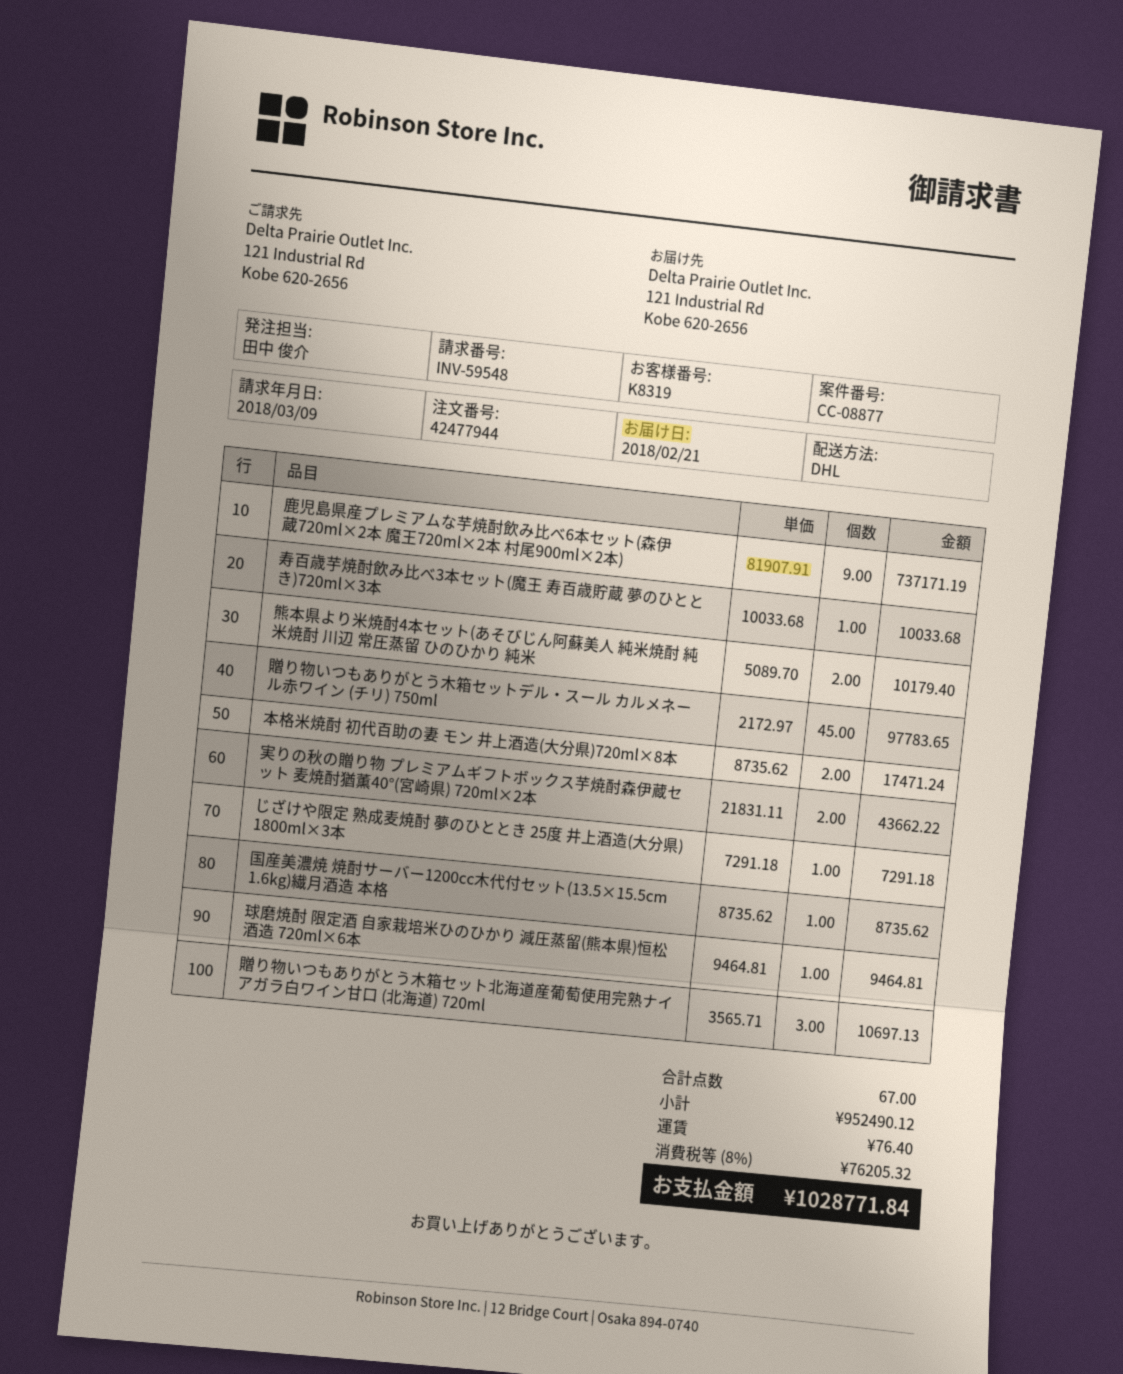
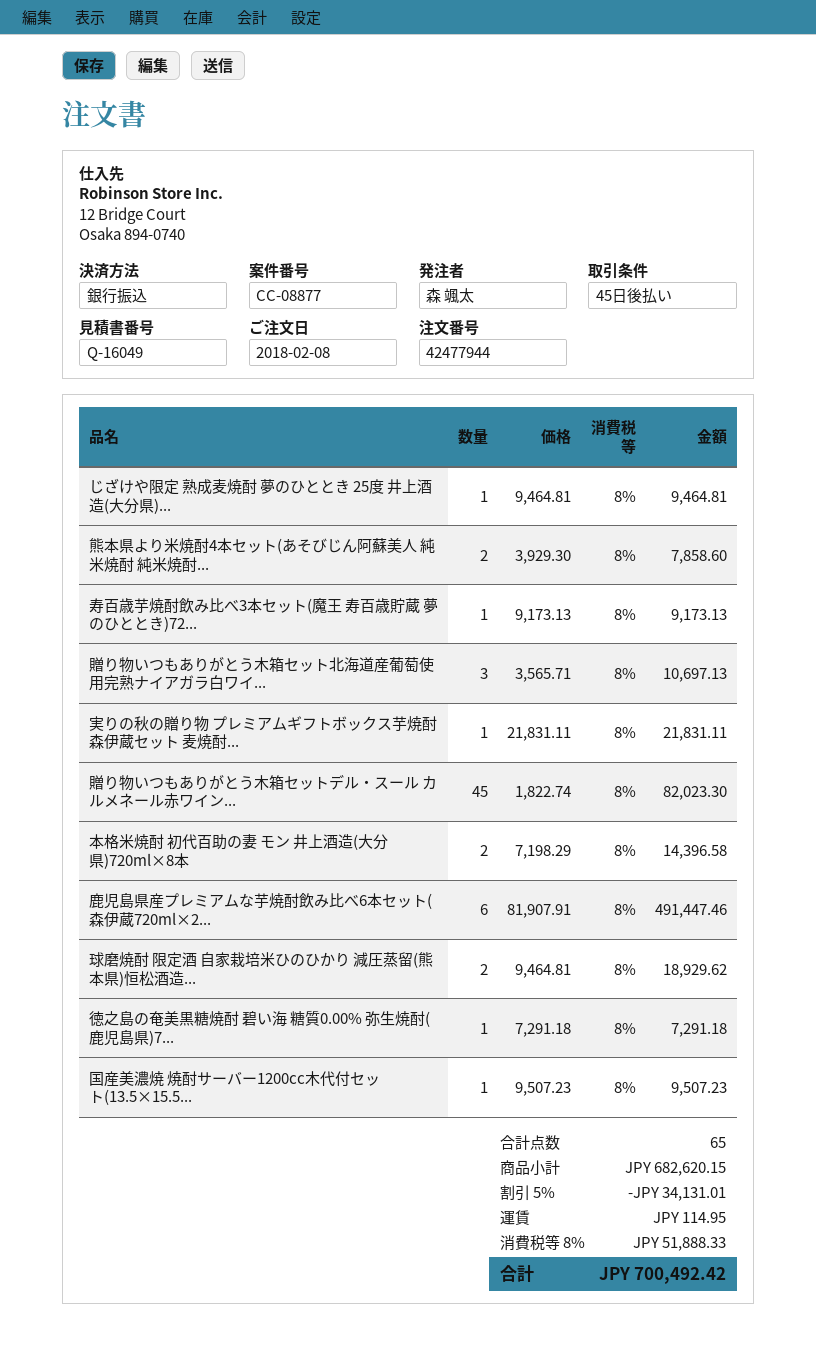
ordered by: 田中 俊介 -> 森 颯太
鹿児島県産プレミアムな芋焼酎飲み比べ6本セット(森伊蔵720ml×2本 魔王720ml×2本 村尾900ml×2本): 9 x 81907.91 = 737171.19 -> 6 x 81907.91 = 491447.46
寿百歳芋焼酎飲み比べ3本セット(魔王 寿百歳貯蔵 夢のひととき)720ml×3本: 1 x 10033.68 = 10033.68 -> 1 x 9173.13 = 9173.13
熊本県より米焼酎4本セット(あそびじん阿蘇美人 純米焼酎 純米焼酎 川辺 常圧蒸留 ひのひかり 純米: 2 x 5089.70 = 10179.40 -> 2 x 3929.30 = 7858.60
贈り物いつもありがとう木箱セットデル・スール カルメネール赤ワイン (チリ) 750ml: 45 x 2172.97 = 97783.65 -> 45 x 1822.74 = 82023.30
本格米焼酎 初代百助の妻 モン 井上酒造(大分県)720ml×8本: 2 x 8735.62 = 17471.24 -> 2 x 7198.29 = 14396.58
実りの秋の贈り物 プレミアムギフトボックス芋焼酎森伊蔵セット 麦焼酎猶薫40°(宮崎県) 720ml×2本: 2 x 21831.11 = 43662.22 -> 1 x 21831.11 = 21831.11
じざけや限定 熟成麦焼酎 夢のひととき 25度 井上酒造(大分県) 1800ml×3本: 1 x 7291.18 = 7291.18 -> 1 x 9464.81 = 9464.81
国産美濃焼 焼酎サーバー1200cc木代付セット(13.5×15.5cm 1.6kg)繊月酒造 本格: 1 x 8735.62 = 8735.62 -> 1 x 9507.23 = 9507.23
球磨焼酎 限定酒 自家栽培米ひのひかり 減圧蒸留(熊本県)恒松酒造 720ml×6本: 1 x 9464.81 = 9464.81 -> 2 x 9464.81 = 18929.62
徳之島の奄美黒糖焼酎 碧い海 糖質0.00% 弥生焼酎(鹿児島県)7...: none -> 1 x 7291.18 = 7291.18
total quantity: 67 -> 65
subtotal: 952490.12 -> 682620.15
discount: none -> 5% = 34131.01
shipping: 76.40 -> 114.95
tax: 8% = 76205.32 -> 8% = 51888.33
total: 1028771.84 -> 700492.42

